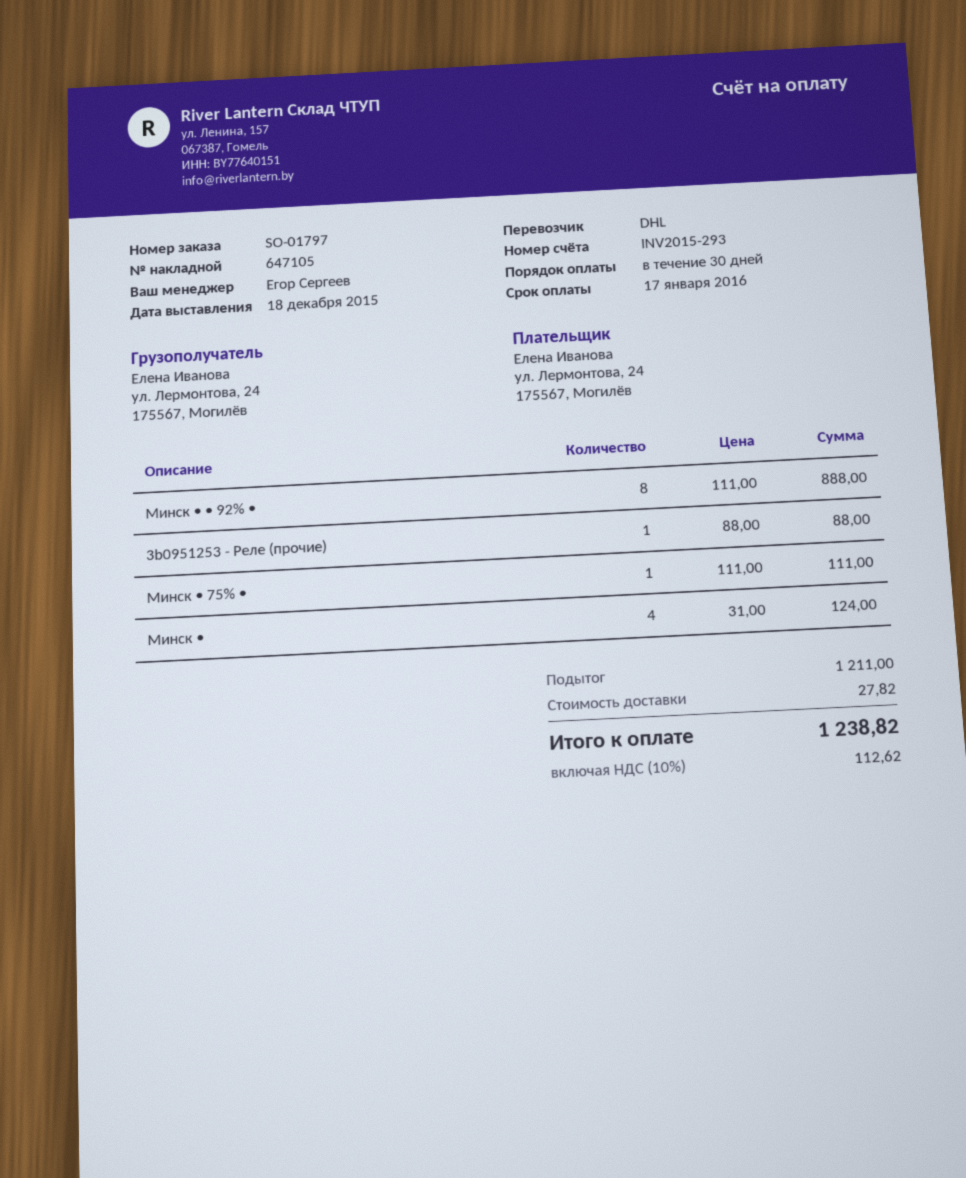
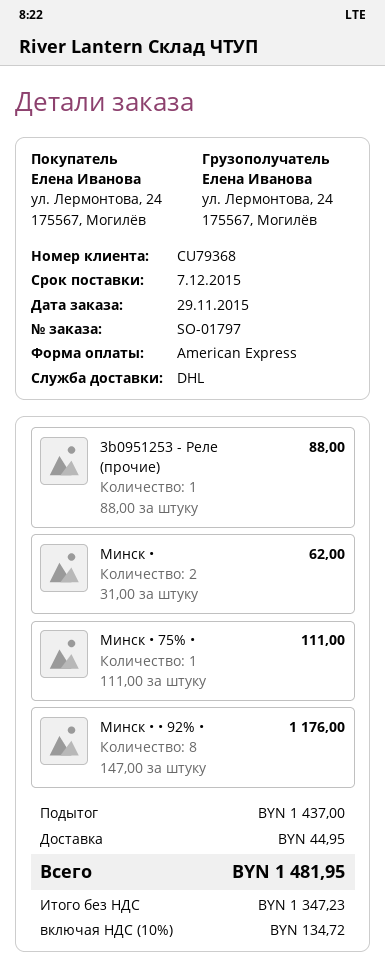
Минск • • 92% •: 8 x 111.00 = 888.00 -> 8 x 147.00 = 1176.00
Минск •: 4 x 31.00 = 124.00 -> 2 x 31.00 = 62.00
subtotal: 1211.00 -> 1437.00
shipping: 27.82 -> 44.95
tax: 10% = 112.62 -> 10% = 134.72
total: 1238.82 -> 1481.95

